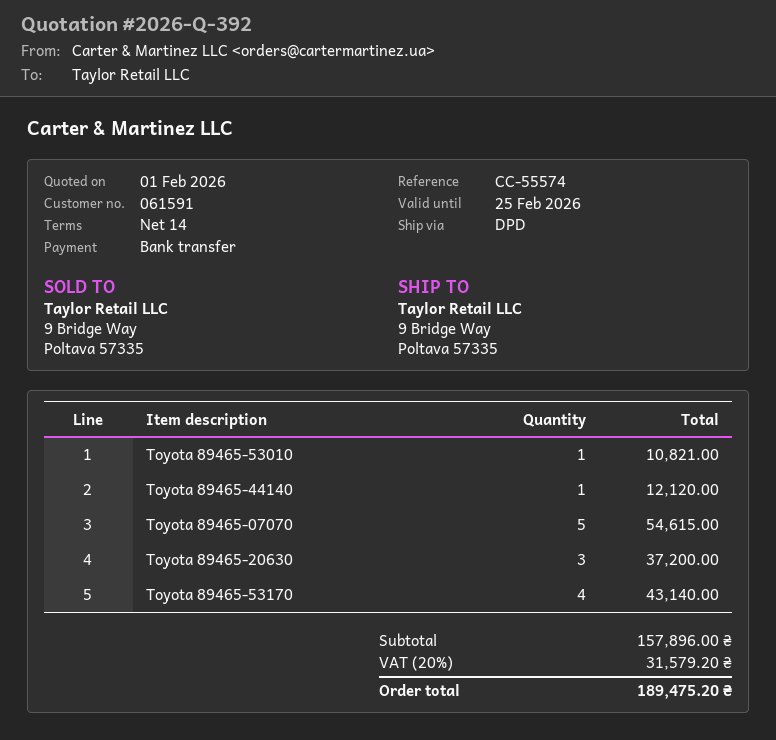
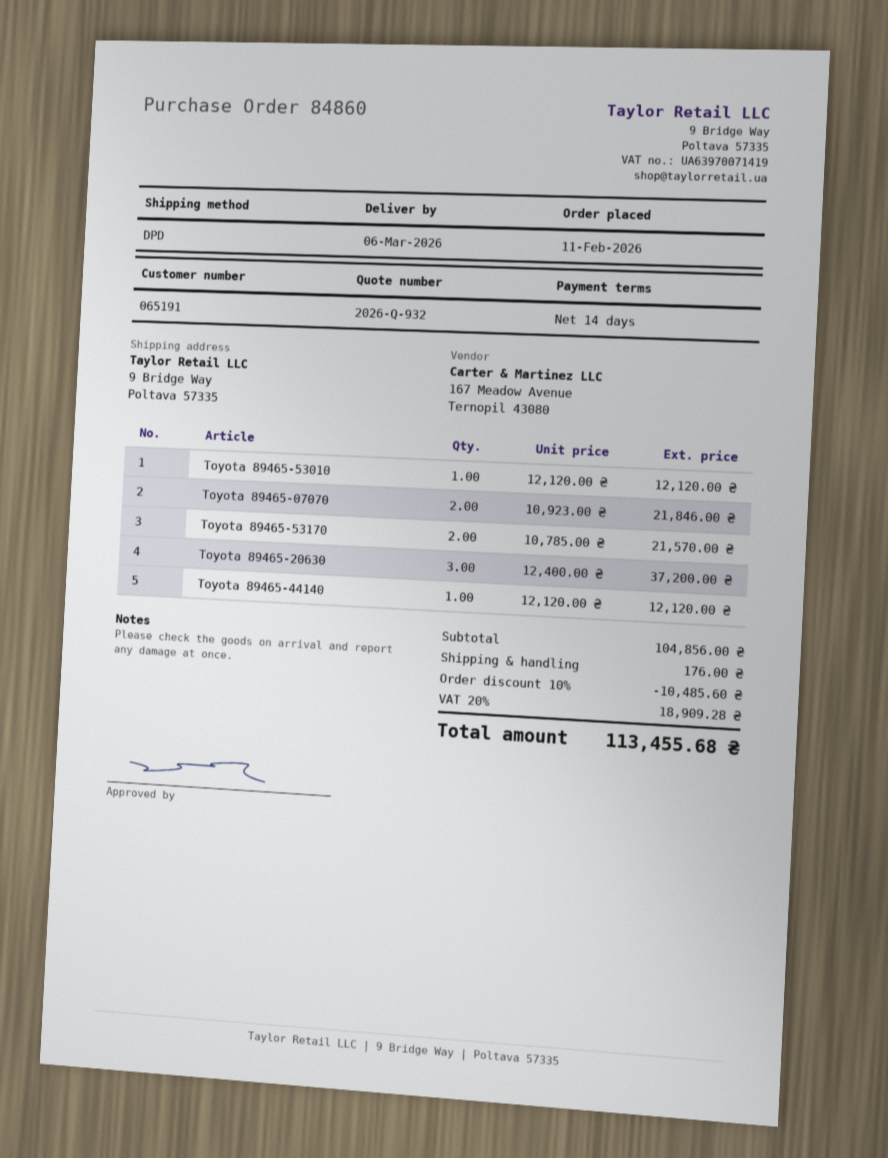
quote number: 2026-Q-392 -> 2026-Q-932
customer number: 061591 -> 065191
Toyota 89465-53010: 1 for 10821.00 -> 1 for 12120.00
Toyota 89465-07070: 5 for 54615.00 -> 2 for 21846.00
Toyota 89465-53170: 4 for 43140.00 -> 2 for 21570.00
subtotal: 157896.00 -> 104856.00
discount: none -> 10% = 10485.60
shipping: none -> 176.00
tax: 20% = 31579.20 -> 20% = 18909.28
total: 189475.20 -> 113455.68

